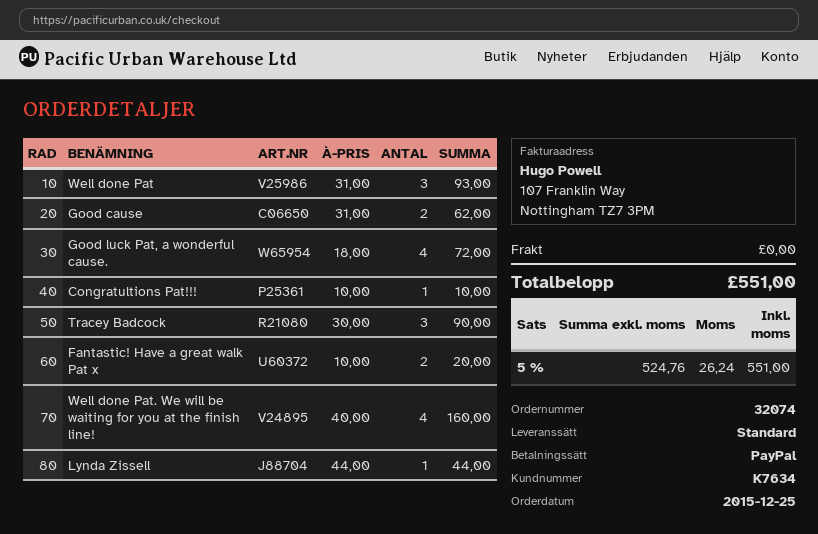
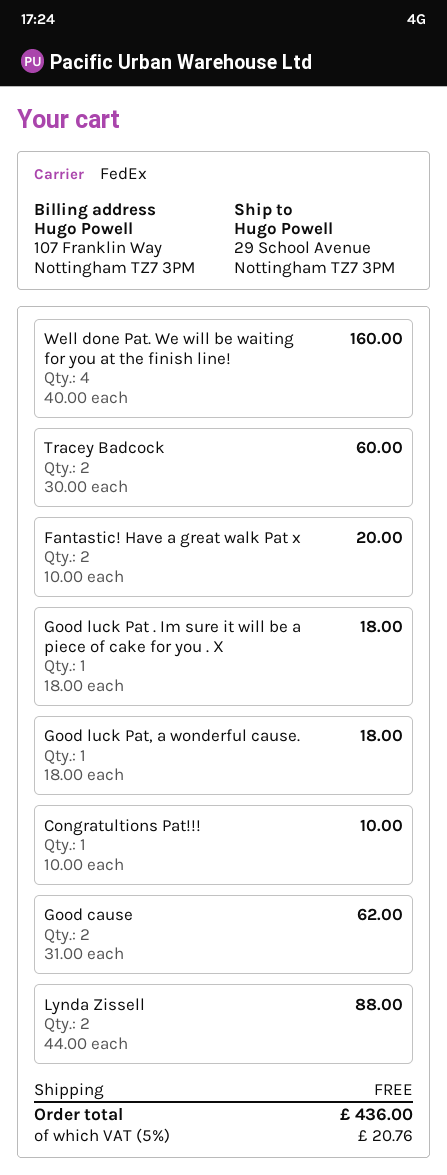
shipping method: standard -> FedEx
Well done Pat: 3 x 31.00 = 93.00 -> none
Good luck Pat, a wonderful cause.: 4 x 18.00 = 72.00 -> 1 x 18.00 = 18.00
Tracey Badcock: 3 x 30.00 = 90.00 -> 2 x 30.00 = 60.00
Lynda Zissell: 1 x 44.00 = 44.00 -> 2 x 44.00 = 88.00
Good luck Pat . Im sure it will be a piece of cake for you . X: none -> 1 x 18.00 = 18.00
tax: 5% = 26.24 -> 5% = 20.76
total: 551.00 -> 436.00

